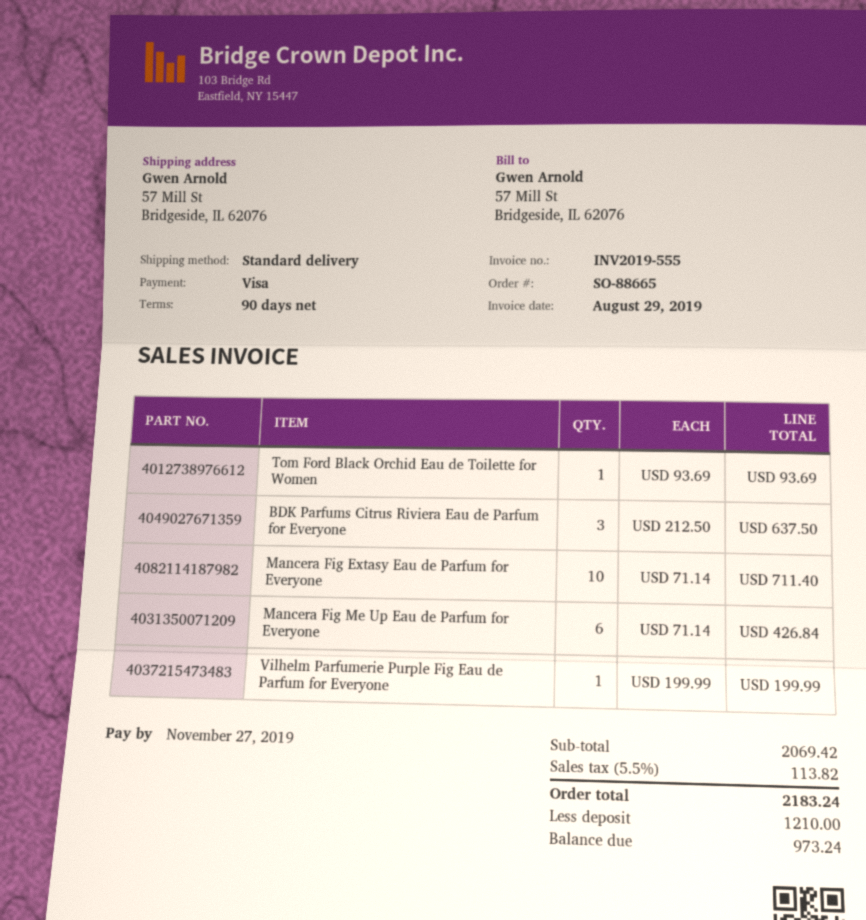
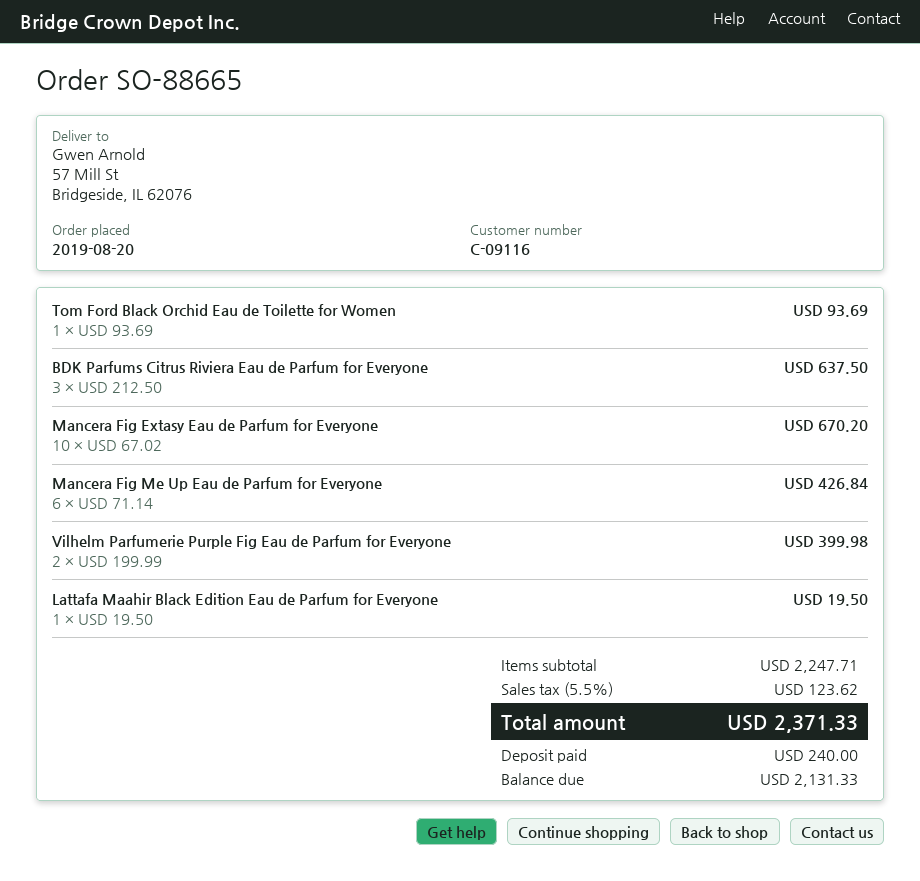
Mancera Fig Extasy Eau de Parfum for Everyone: 10 x 71.14 = 711.40 -> 10 x 67.02 = 670.20
Vilhelm Parfumerie Purple Fig Eau de Parfum for Everyone: 1 x 199.99 = 199.99 -> 2 x 199.99 = 399.98
Lattafa Maahir Black Edition Eau de Parfum for Everyone: none -> 1 x 19.50 = 19.50
subtotal: 2069.42 -> 2247.71
tax: 5.5% = 113.82 -> 5.5% = 123.62
total: 2183.24 -> 2371.33
deposit: 1210.00 -> 240.00
balance: 973.24 -> 2131.33

